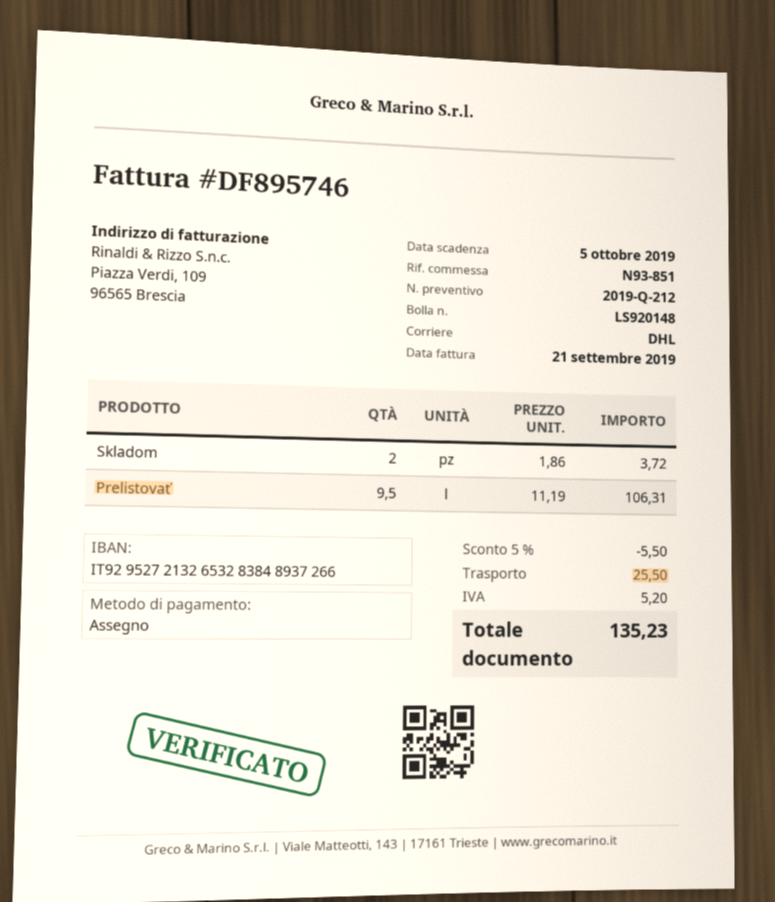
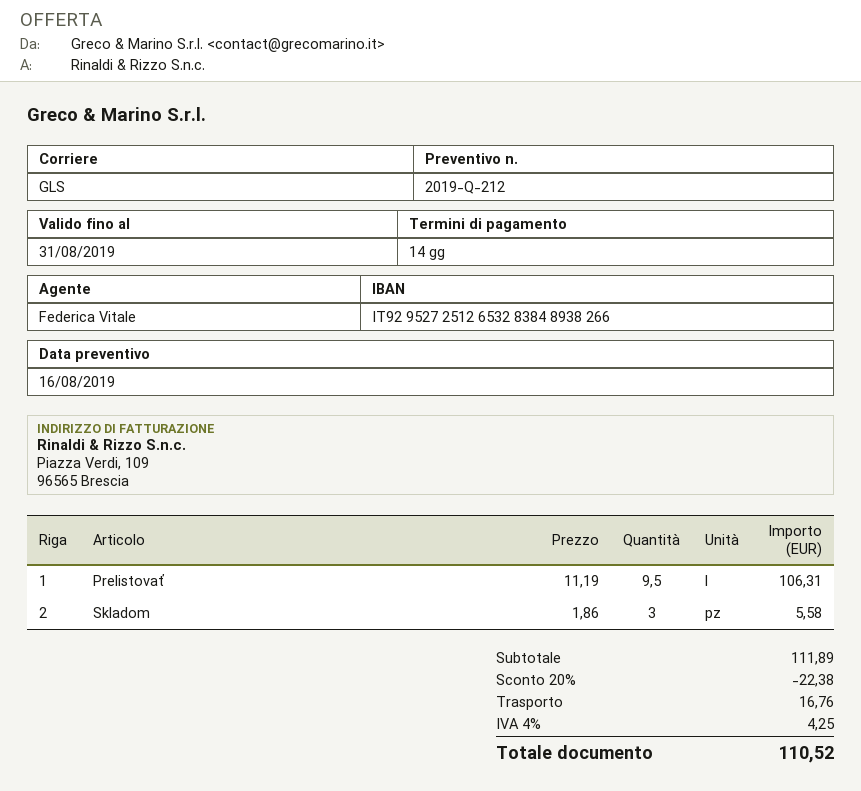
bank account: IT9295272132653283848937266 -> IT9295272512653283848938266
shipping method: DHL -> GLS
Skladom: 2 x 1.86 = 3.72 -> 3 x 1.86 = 5.58
discount: 5% = 5.50 -> 20% = 22.38
shipping: 25.50 -> 16.76
tax: 5.20 -> 4.25
total: 135.23 -> 110.52

